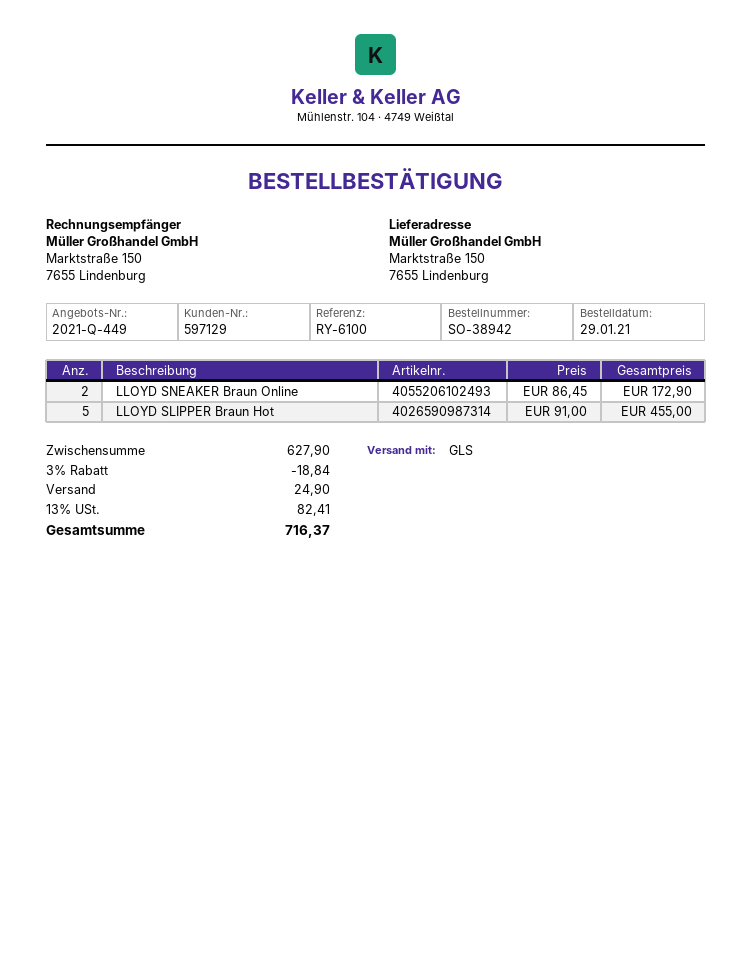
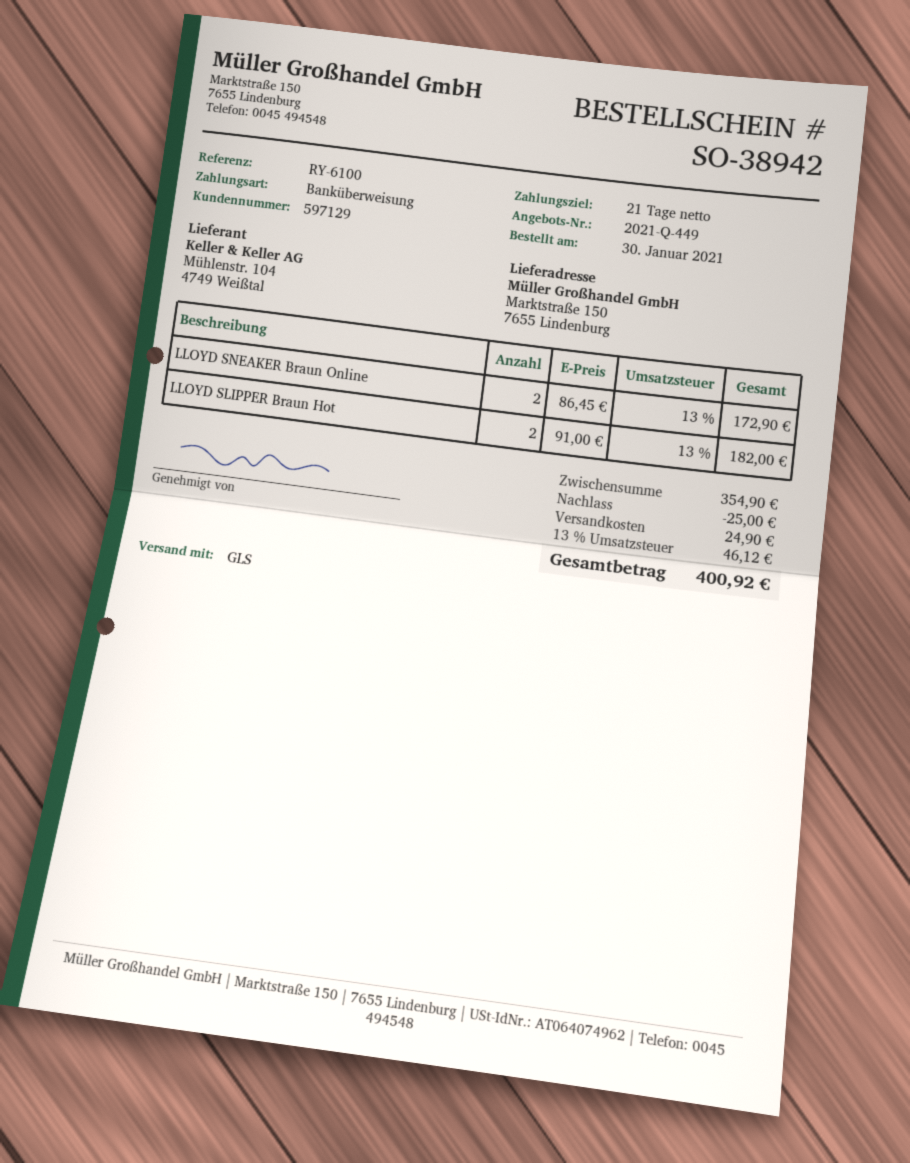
order date: 2021-01-29 -> 2021-01-30
LLOYD SLIPPER Braun Hot: 5 x 91.00 = 455.00 -> 2 x 91.00 = 182.00
subtotal: 627.90 -> 354.90
discount: 18.84 -> 25.00
tax: 13% = 82.41 -> 13% = 46.12
total: 716.37 -> 400.92

